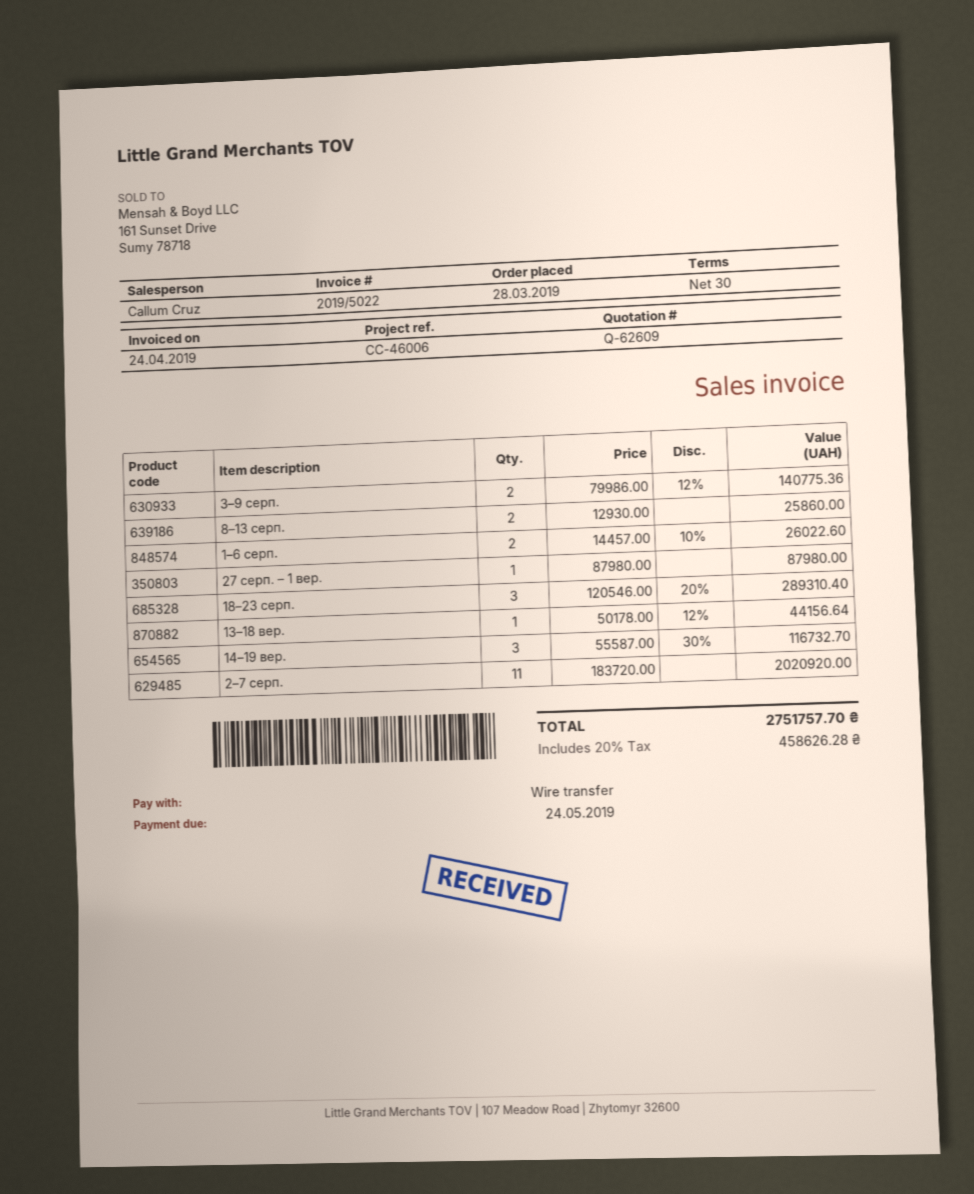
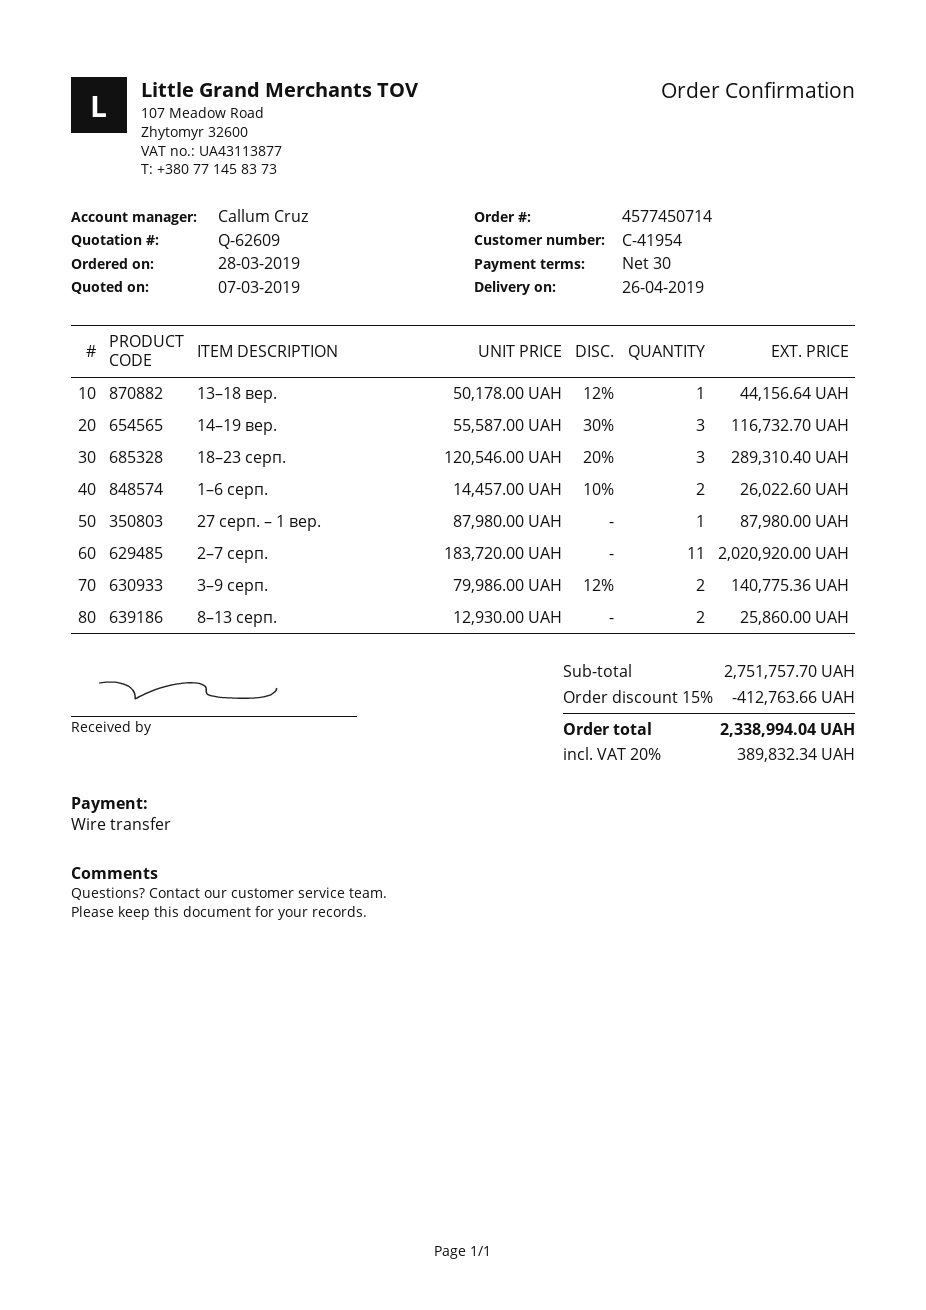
discount: none -> 15% = 412763.66
tax: 20% = 458626.28 -> 20% = 389832.34
total: 2751757.70 -> 2338994.04

